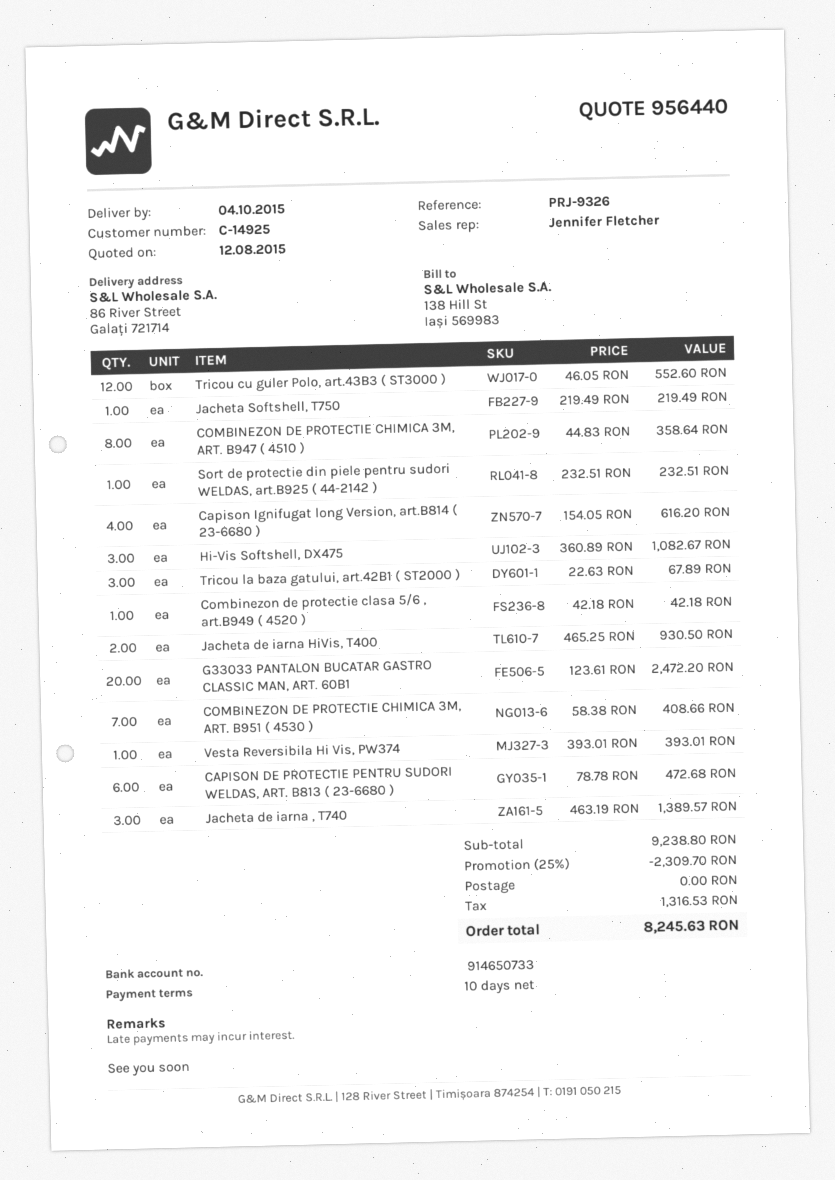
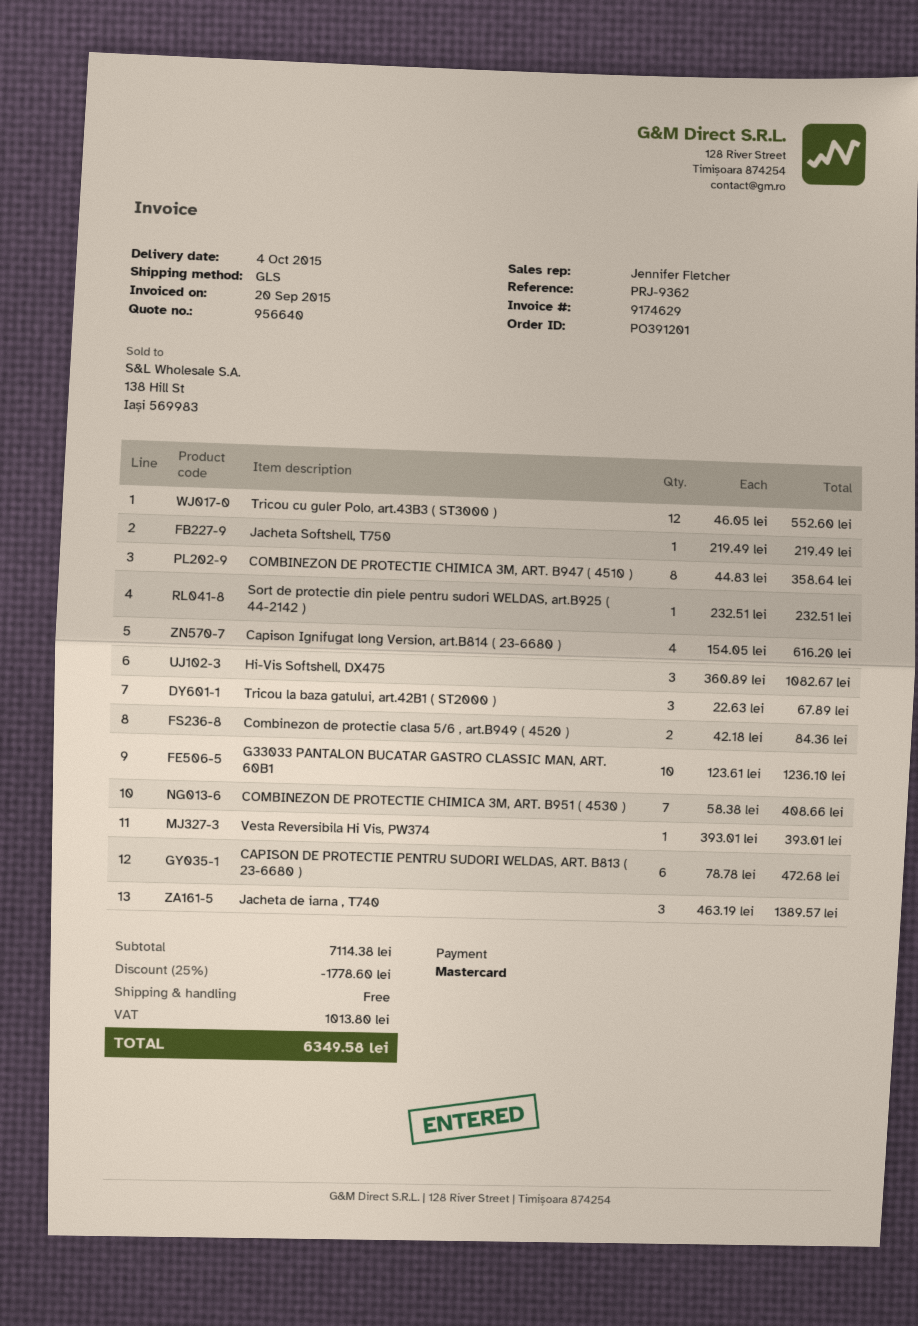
quote number: 956440 -> 956640
reference: PRJ-9326 -> PRJ-9362
Combinezon de protectie clasa 5/6 , art.B949 ( 4520 ): 1 x 42.18 = 42.18 -> 2 x 42.18 = 84.36
Jacheta de iarna HiVis, T400: 2 x 465.25 = 930.50 -> none
G33033 PANTALON BUCATAR GASTRO CLASSIC MAN, ART. 60B1: 20 x 123.61 = 2472.20 -> 10 x 123.61 = 1236.10
subtotal: 9238.80 -> 7114.38
discount: 25% = 2309.70 -> 25% = 1778.60
tax: 1316.53 -> 1013.80
total: 8245.63 -> 6349.58

